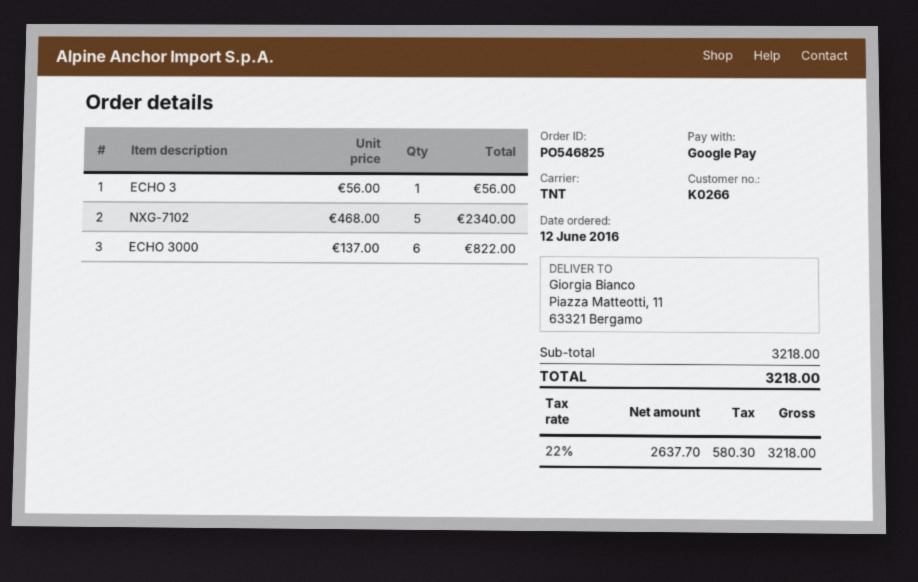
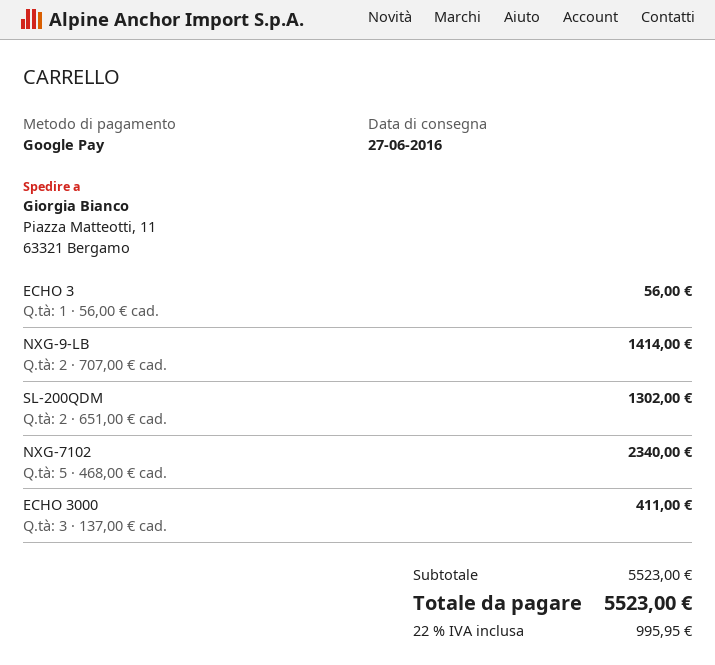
ECHO 3000: 6 x 137.00 = 822.00 -> 3 x 137.00 = 411.00
NXG-9-LB: none -> 2 x 707.00 = 1414.00
SL-200QDM: none -> 2 x 651.00 = 1302.00
subtotal: 3218.00 -> 5523.00
tax: 22% = 580.30 -> 22% = 995.95
total: 3218.00 -> 5523.00

